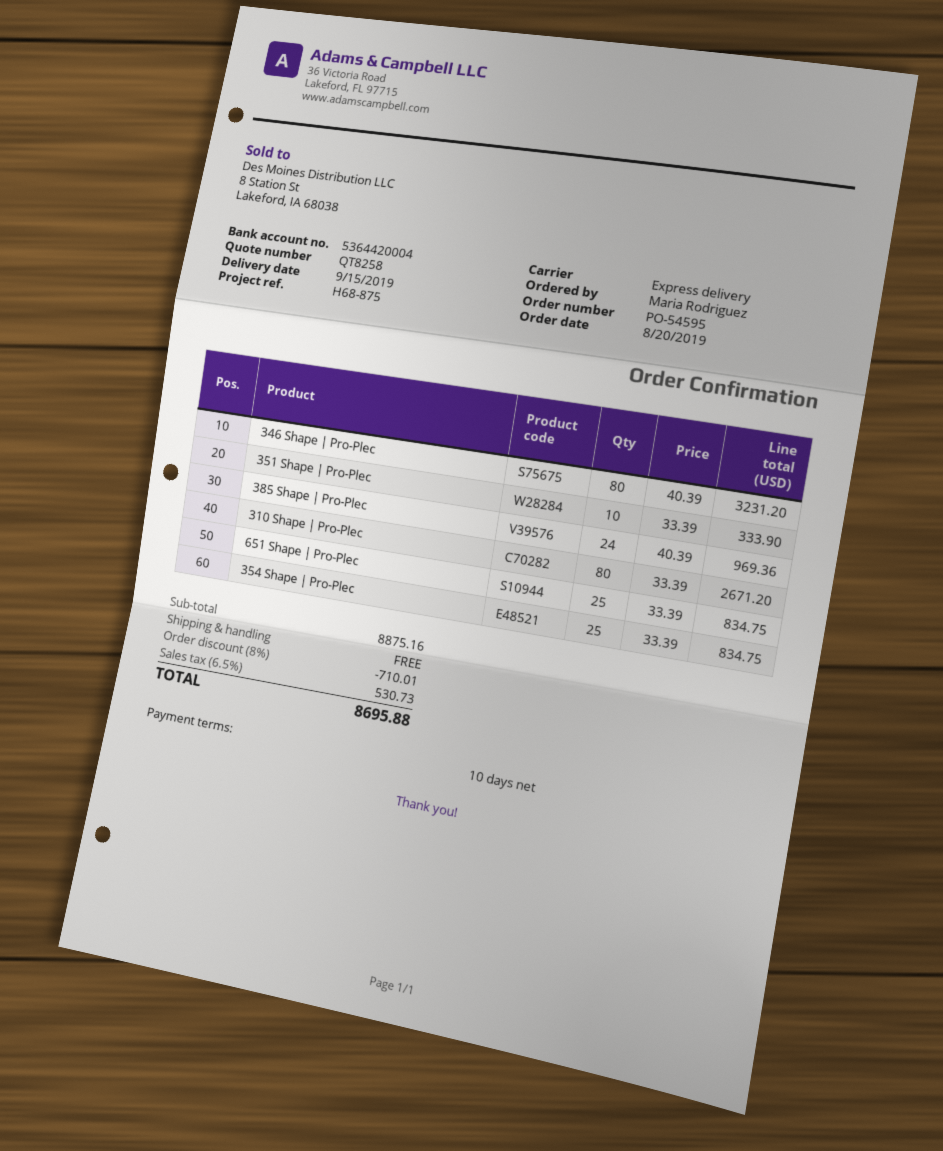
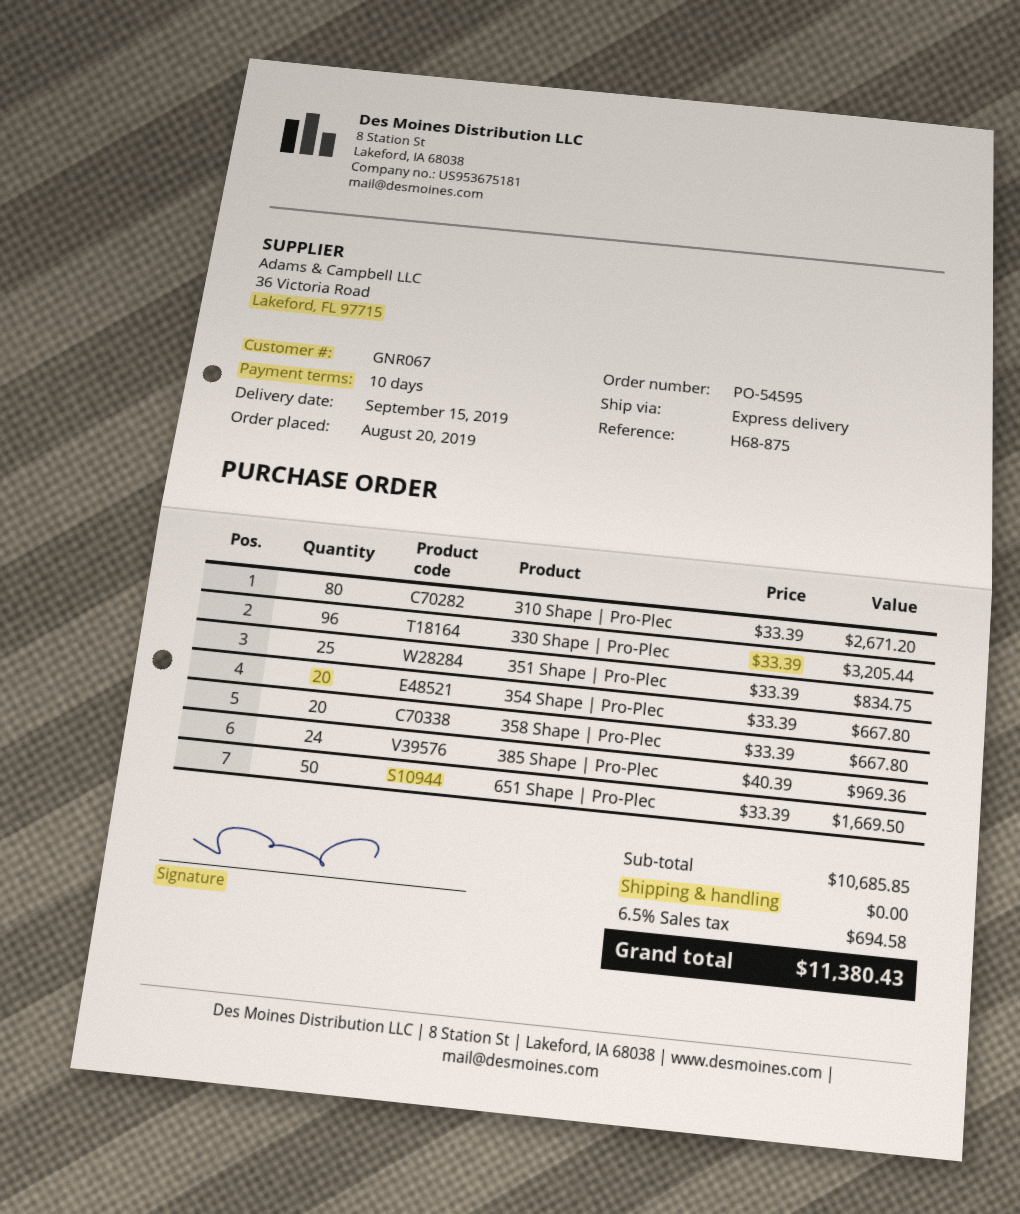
346 Shape | Pro-Plec: 80 x 40.39 = 3231.20 -> none
351 Shape | Pro-Plec: 10 x 33.39 = 333.90 -> 25 x 33.39 = 834.75
651 Shape | Pro-Plec: 25 x 33.39 = 834.75 -> 50 x 33.39 = 1669.50
354 Shape | Pro-Plec: 25 x 33.39 = 834.75 -> 20 x 33.39 = 667.80
330 Shape | Pro-Plec: none -> 96 x 33.39 = 3205.44
358 Shape | Pro-Plec: none -> 20 x 33.39 = 667.80
subtotal: 8875.16 -> 10685.85
discount: 8% = 710.01 -> none
tax: 6.5% = 530.73 -> 6.5% = 694.58
total: 8695.88 -> 11380.43

